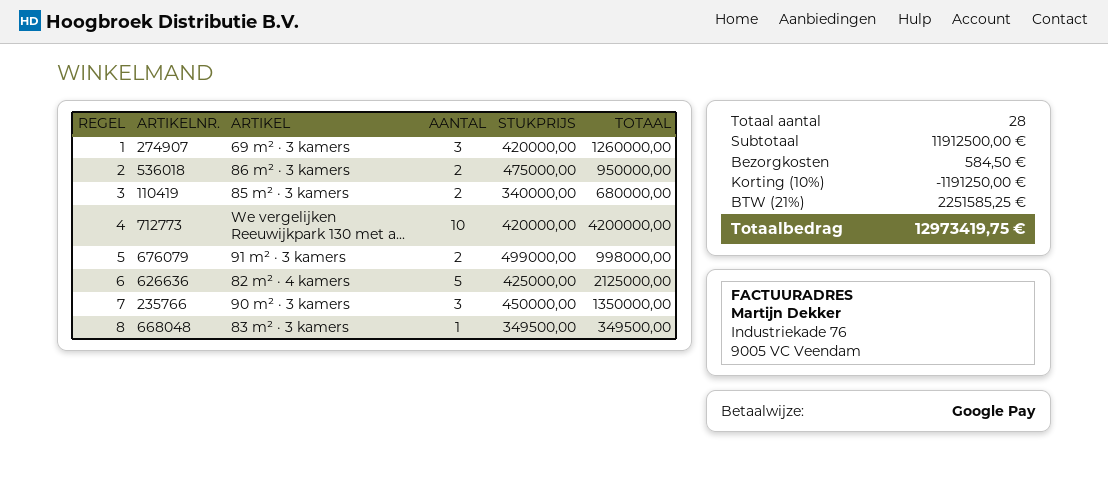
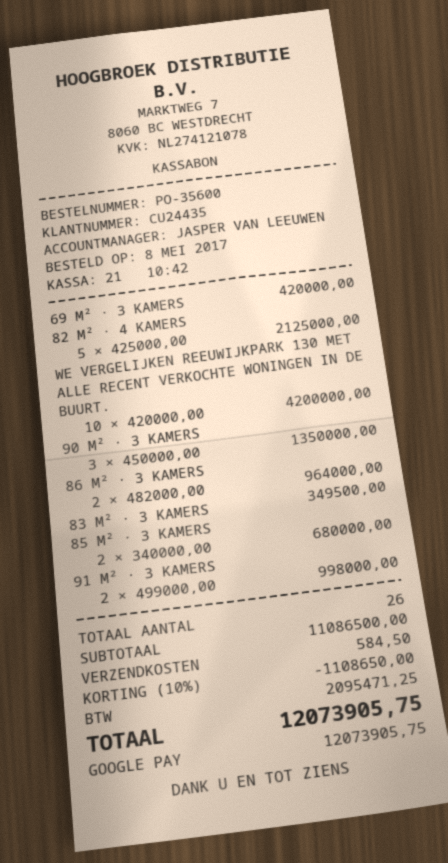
69 m² · 3 kamers: 3 x 420000.00 = 1260000.00 -> 1 x 420000.00 = 420000.00
86 m² · 3 kamers: 2 x 475000.00 = 950000.00 -> 2 x 482000.00 = 964000.00
total quantity: 28 -> 26
subtotal: 11912500.00 -> 11086500.00
discount: 10% = 1191250.00 -> 10% = 1108650.00
tax: 2251585.25 -> 2095471.25
total: 12973419.75 -> 12073905.75

